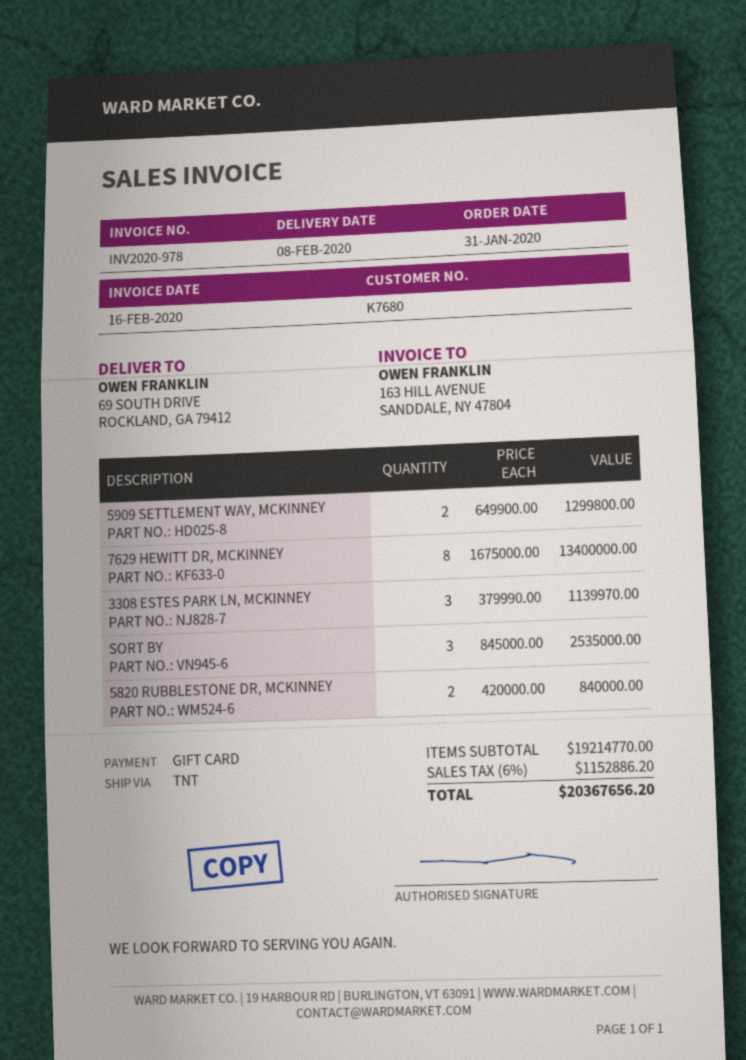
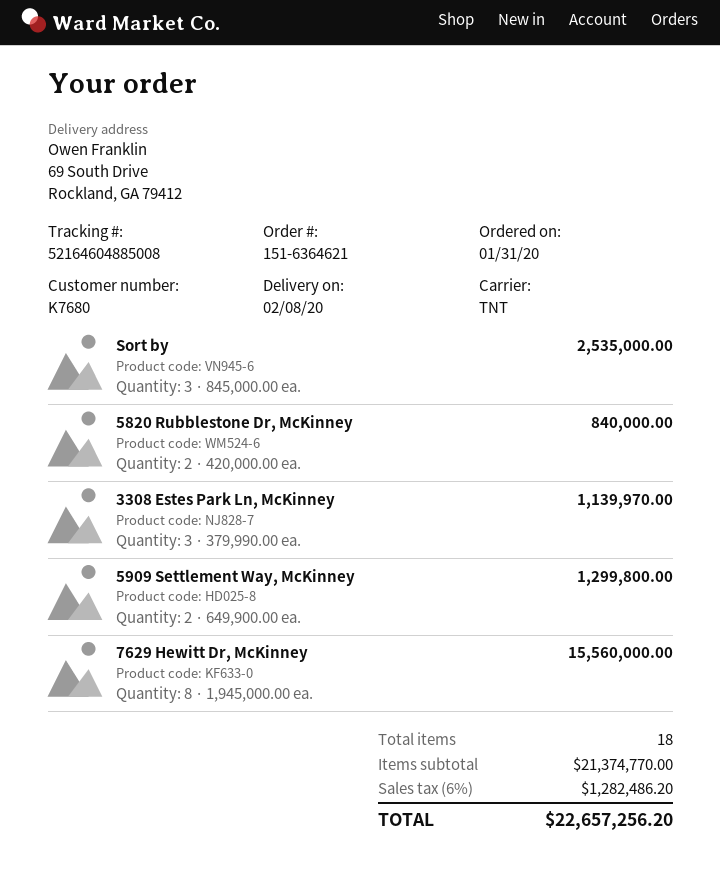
7629 HEWITT DR, MCKINNEY: 8 x 1675000.00 = 13400000.00 -> 8 x 1945000.00 = 15560000.00
subtotal: 19214770.00 -> 21374770.00
tax: 6% = 1152886.20 -> 6% = 1282486.20
total: 20367656.20 -> 22657256.20

